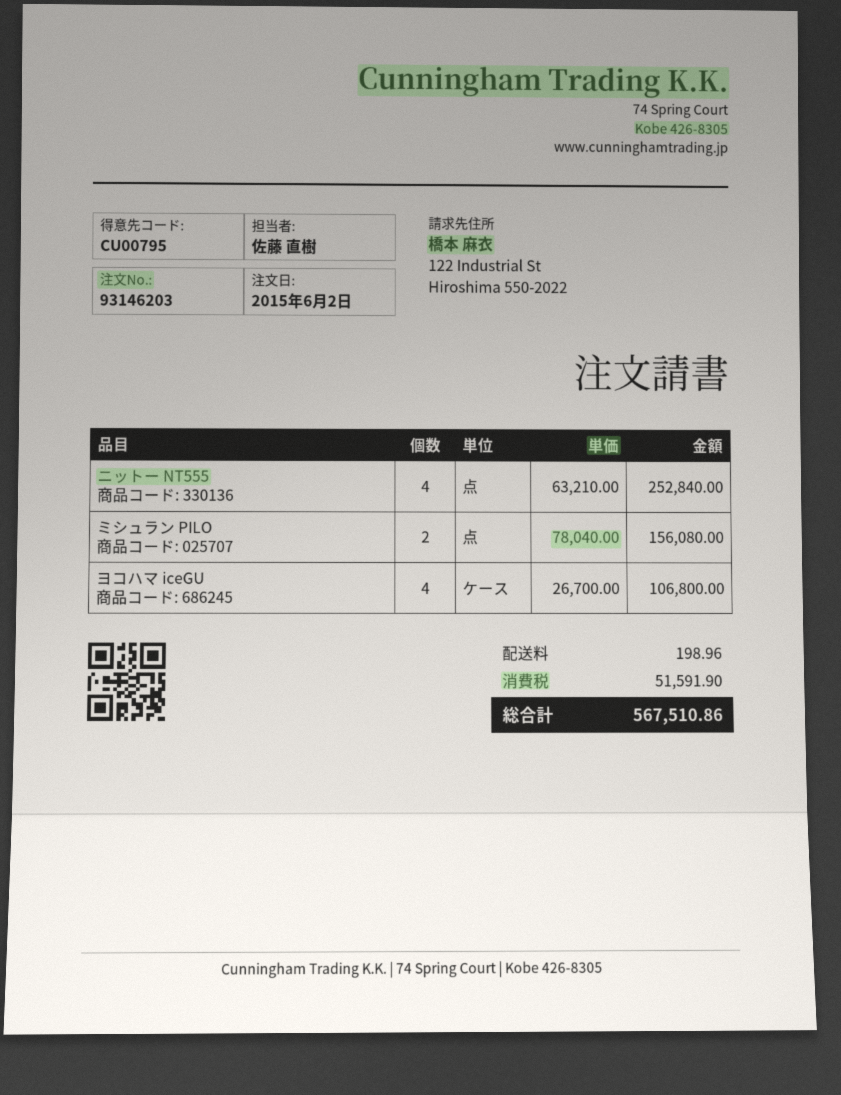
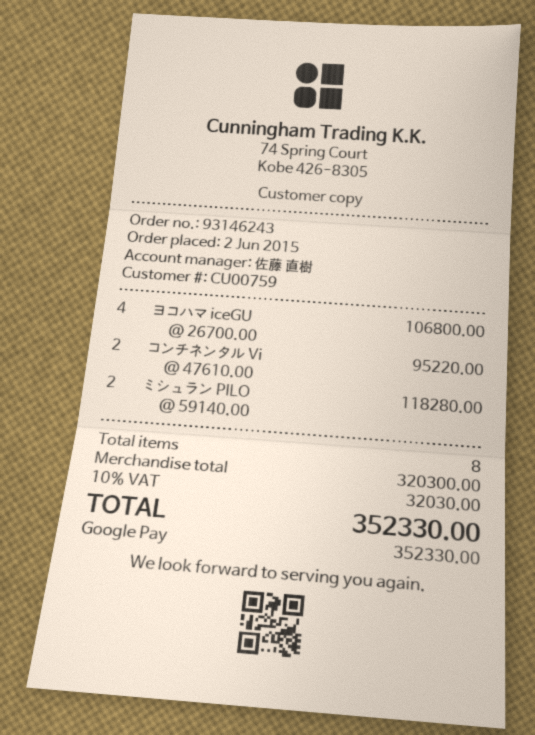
order number: 93146203 -> 93146243
customer number: CU00795 -> CU00759
ニットー NT555: 4 x 63210.00 = 252840.00 -> none
ミシュラン PILO: 2 x 78040.00 = 156080.00 -> 2 x 59140.00 = 118280.00
コンチネンタル Vi: none -> 2 x 47610.00 = 95220.00
shipping: 198.96 -> none
tax: 51591.90 -> 32030.00
total: 567510.86 -> 352330.00

